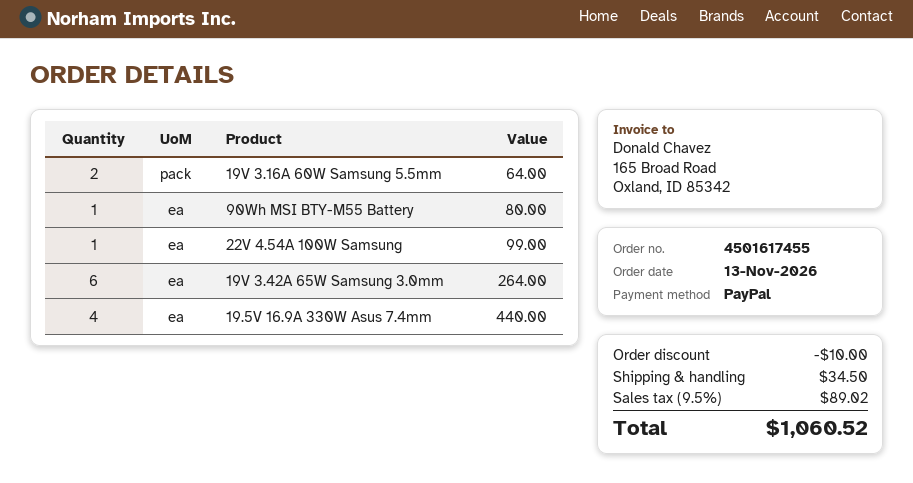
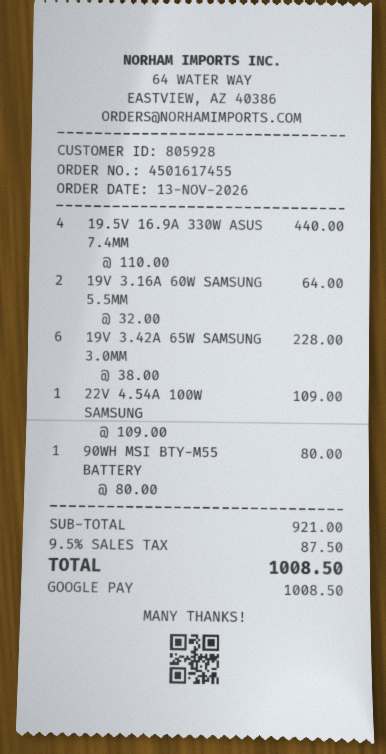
payment method: PayPal -> Google Pay
22V 4.54A 100W Samsung: 1 for 99.00 -> 1 for 109.00
19V 3.42A 65W Samsung 3.0mm: 6 for 264.00 -> 6 for 228.00
discount: 10.00 -> none
shipping: 34.50 -> none
tax: 9.5% = 89.02 -> 9.5% = 87.50
total: 1060.52 -> 1008.50

